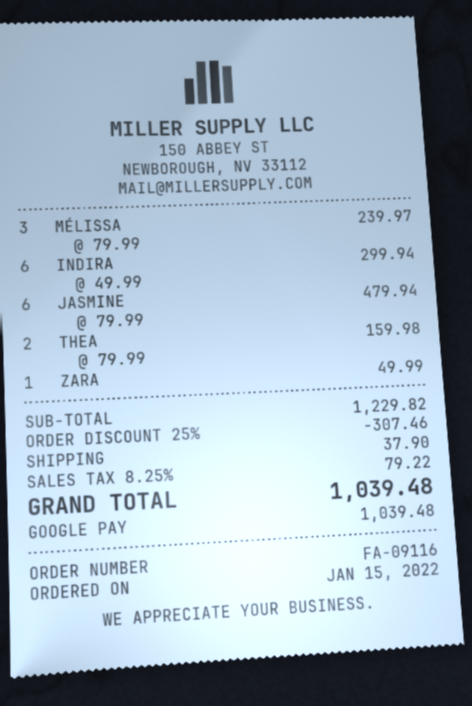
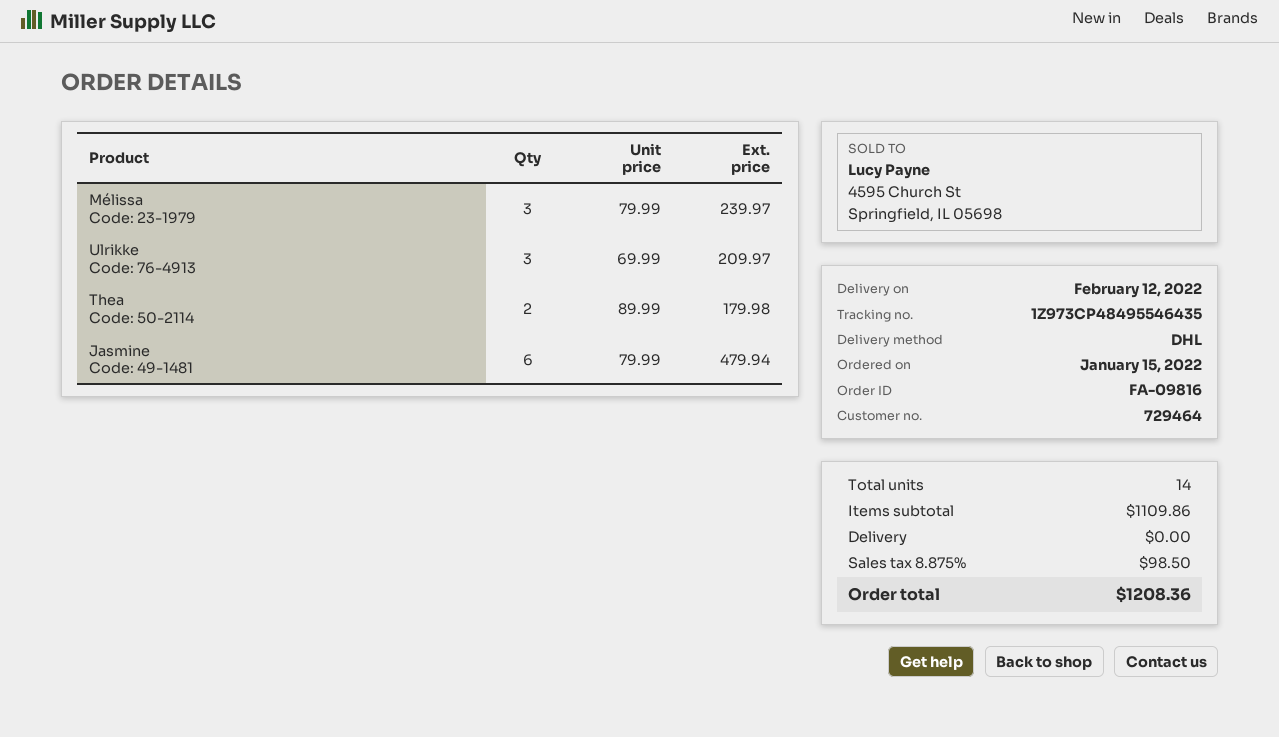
order number: FA-09116 -> FA-09816
INDIRA: 6 x 49.99 = 299.94 -> none
THEA: 2 x 79.99 = 159.98 -> 2 x 89.99 = 179.98
ZARA: 1 x 49.99 = 49.99 -> none
Ulrikke: none -> 3 x 69.99 = 209.97
subtotal: 1229.82 -> 1109.86
discount: 25% = 307.46 -> none
shipping: 37.90 -> 0.00
tax: 8.25% = 79.22 -> 8.875% = 98.50
total: 1039.48 -> 1208.36

